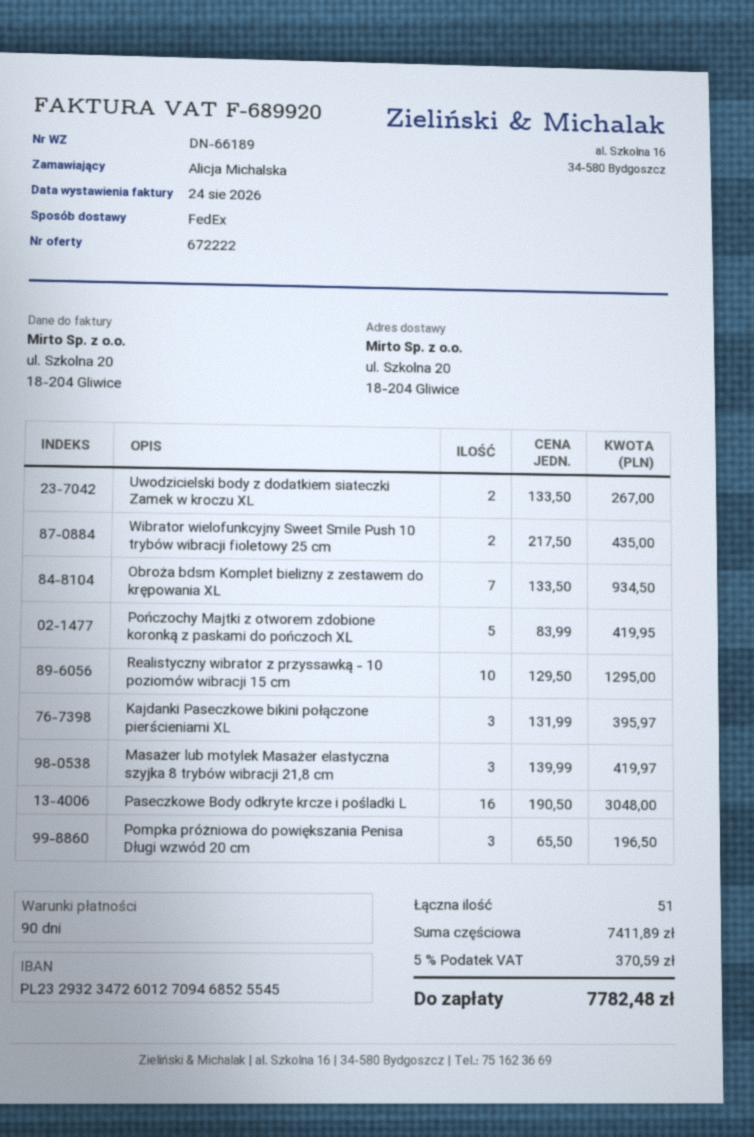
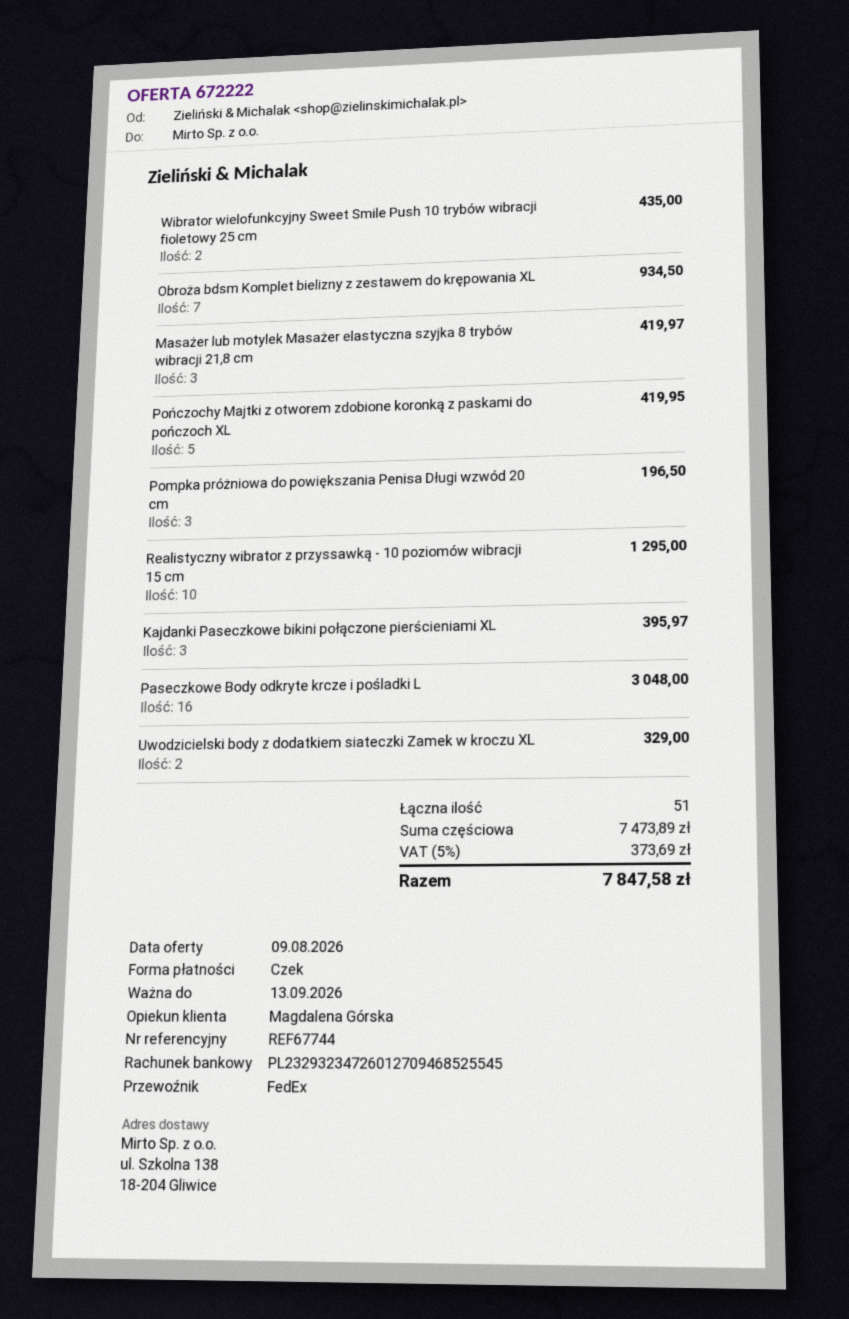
ship to: ul. Szkolna 20, 18-204 Gliwice -> ul. Szkolna 138, 18-204 Gliwice
Uwodzicielski body z dodatkiem siateczki Zamek w kroczu XL: 2 for 267.00 -> 2 for 329.00
subtotal: 7411.89 -> 7473.89
tax: 5% = 370.59 -> 5% = 373.69
total: 7782.48 -> 7847.58

